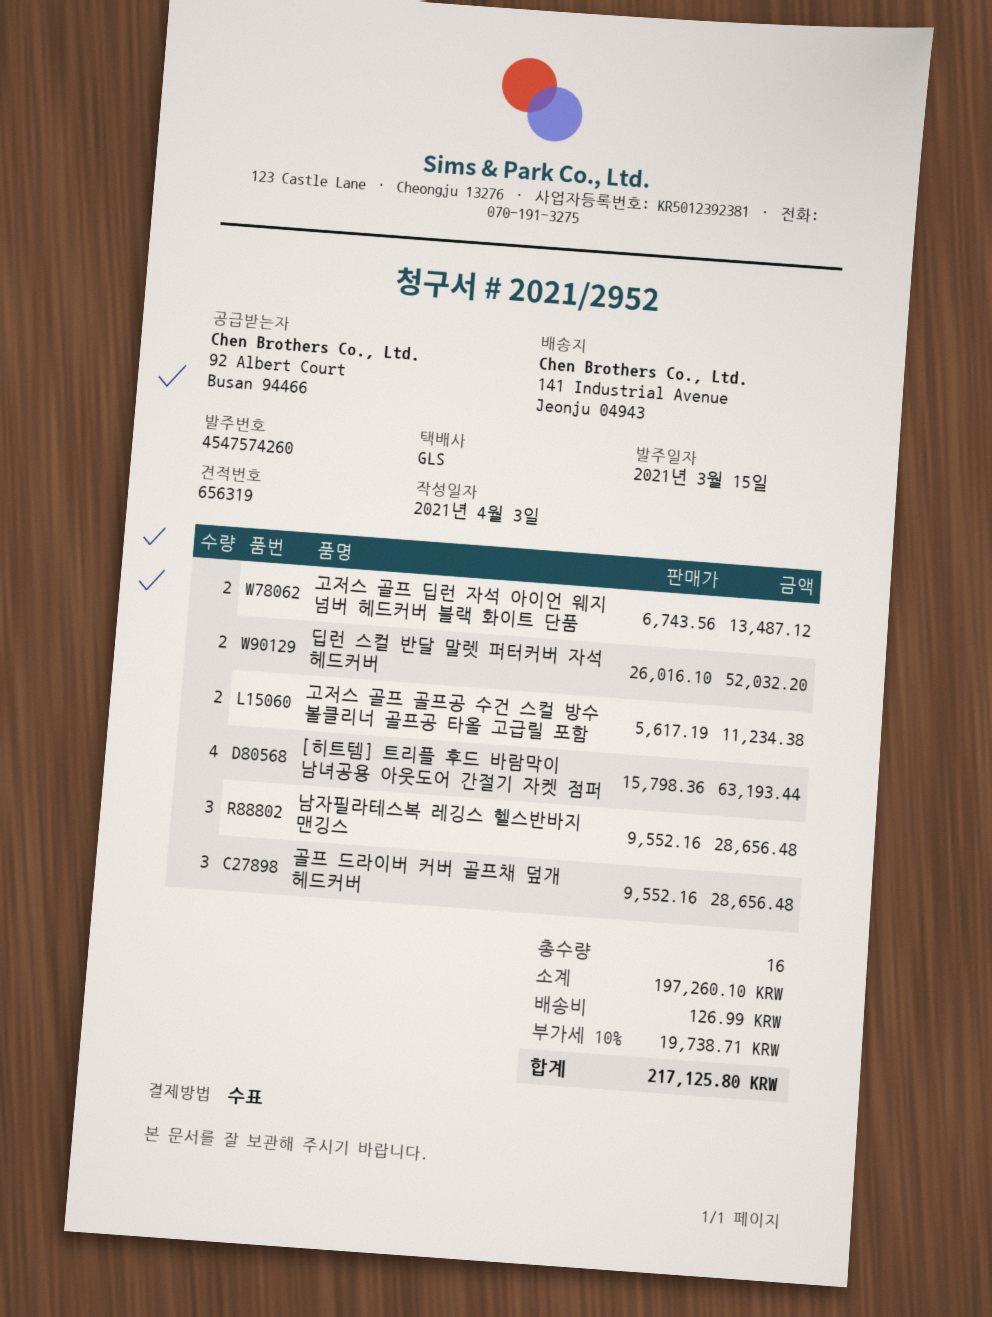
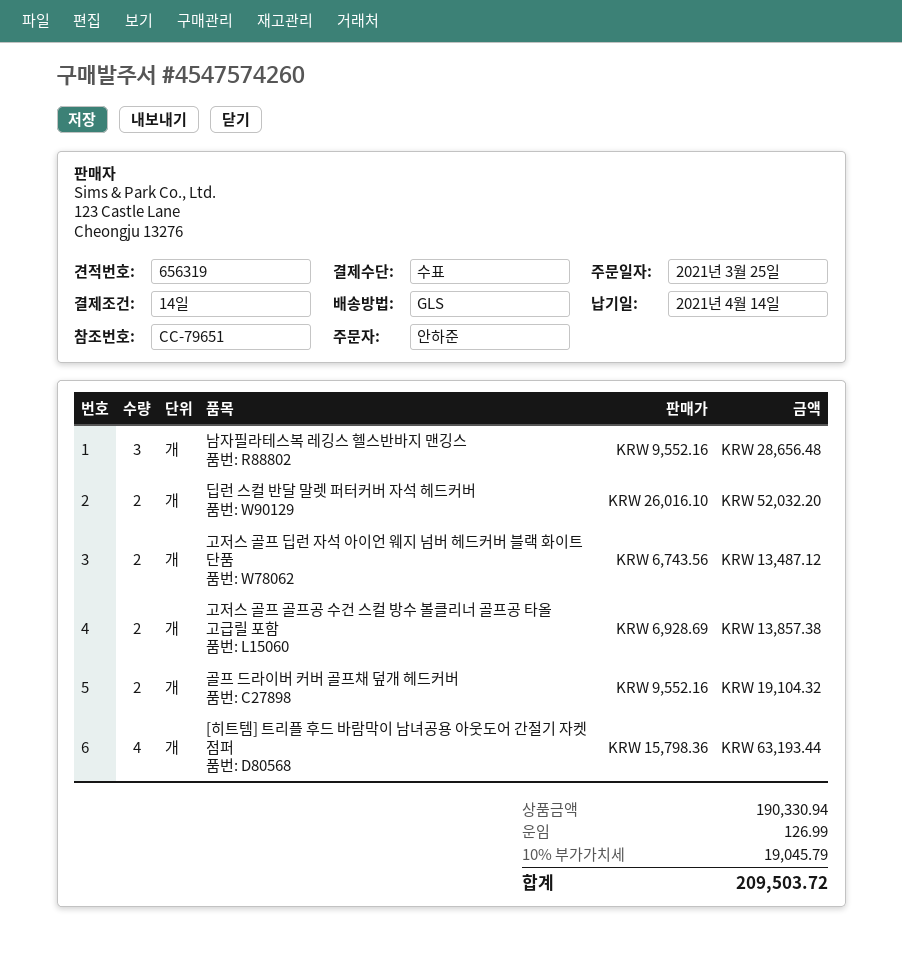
order date: 2021-03-15 -> 2021-03-25
고저스 골프 골프공 수건 스컬 방수 볼클리너 골프공 타올 고급릴 포함: 2 x 5617.19 = 11234.38 -> 2 x 6928.69 = 13857.38
골프 드라이버 커버 골프채 덮개 헤드커버: 3 x 9552.16 = 28656.48 -> 2 x 9552.16 = 19104.32
subtotal: 197260.10 -> 190330.94
tax: 10% = 19738.71 -> 10% = 19045.79
total: 217125.80 -> 209503.72

